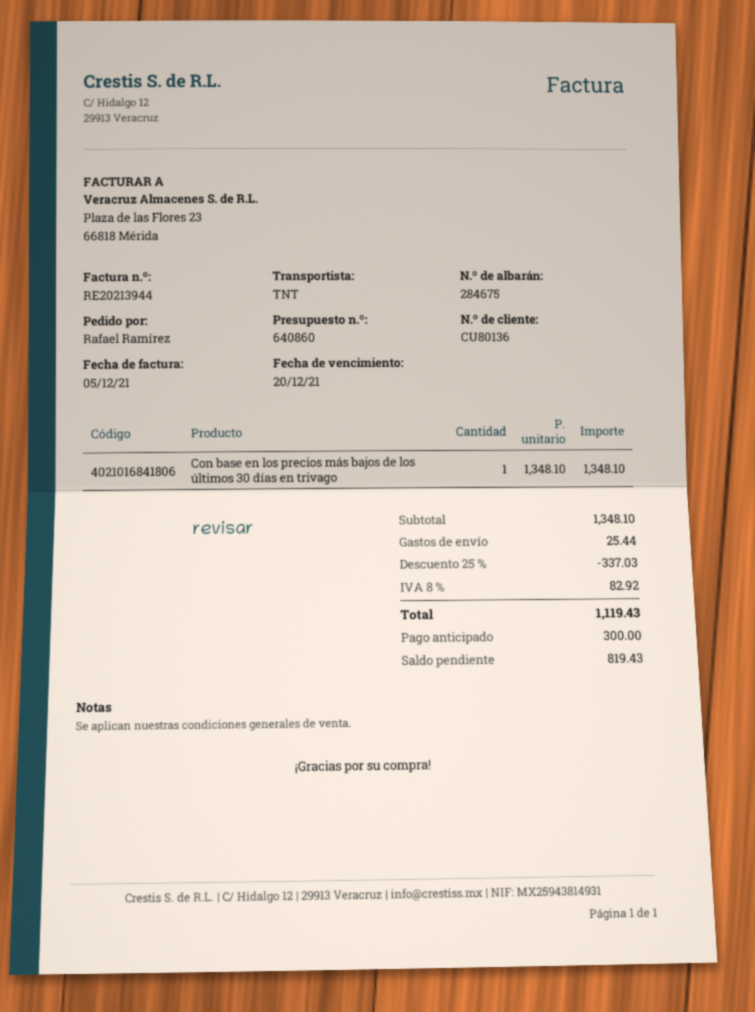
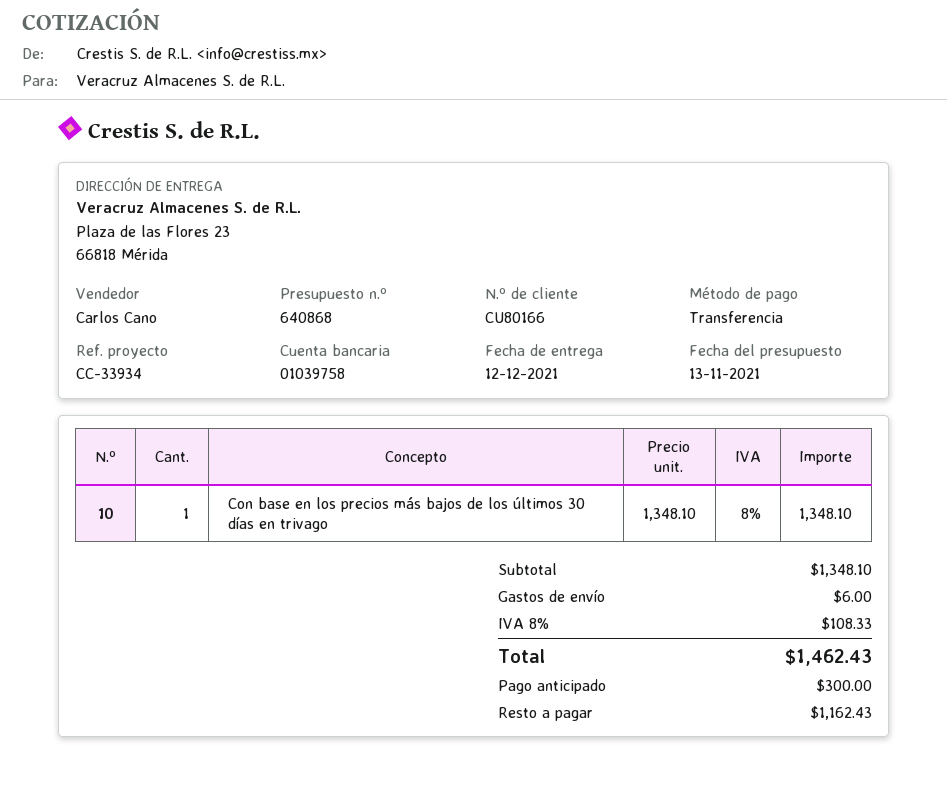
quote number: 640860 -> 640868
customer number: CU80136 -> CU80166
discount: 25% = 337.03 -> none
shipping: 25.44 -> 6.00
tax: 8% = 82.92 -> 8% = 108.33
total: 1119.43 -> 1462.43
balance: 819.43 -> 1162.43

